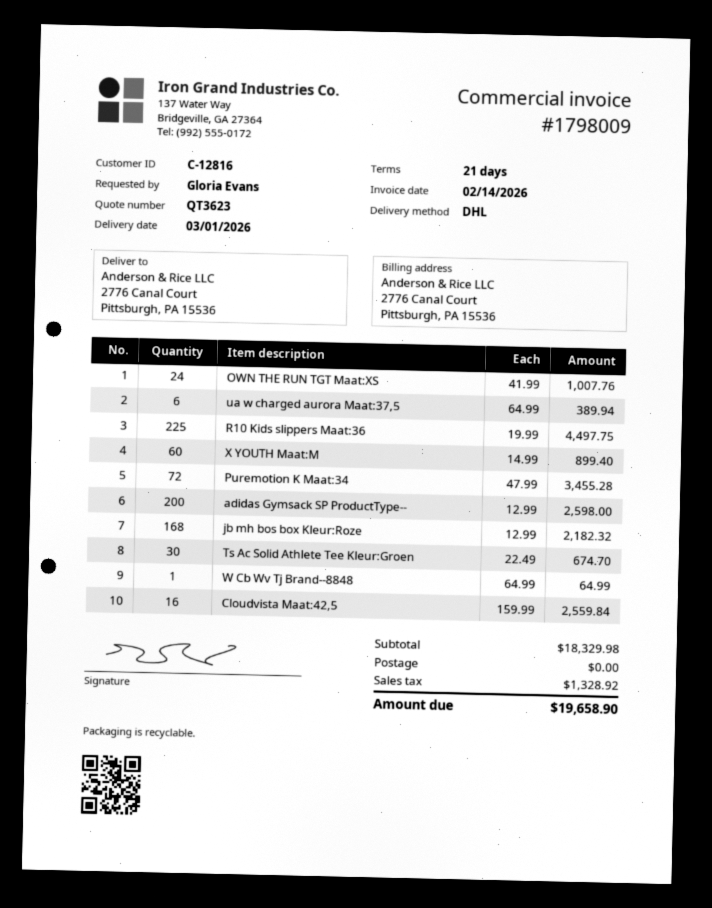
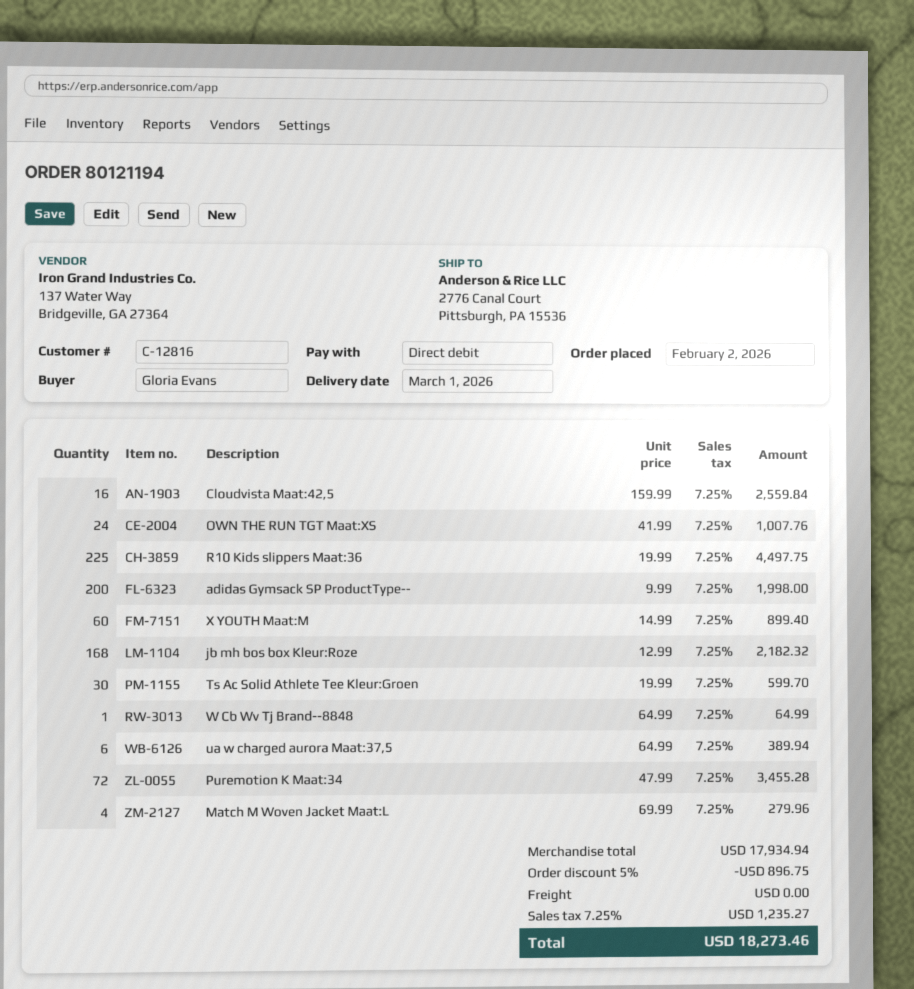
adidas Gymsack SP ProductType--: 200 x 12.99 = 2598.00 -> 200 x 9.99 = 1998.00
Ts Ac Solid Athlete Tee Kleur:Groen: 30 x 22.49 = 674.70 -> 30 x 19.99 = 599.70
Match M Woven Jacket Maat:L: none -> 4 x 69.99 = 279.96
subtotal: 18329.98 -> 17934.94
discount: none -> 5% = 896.75
tax: 1328.92 -> 1235.27
total: 19658.90 -> 18273.46

